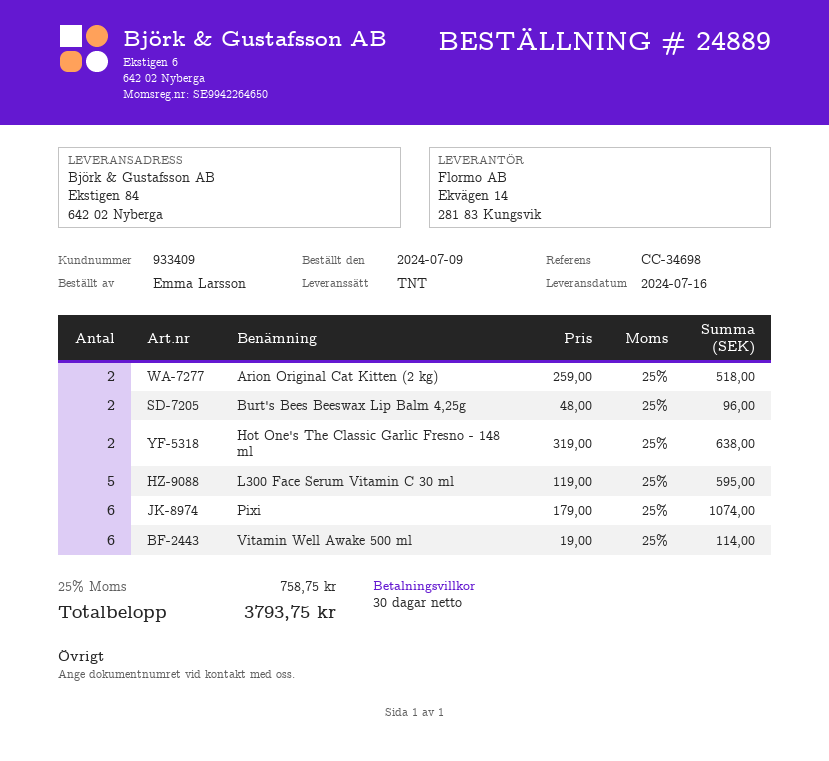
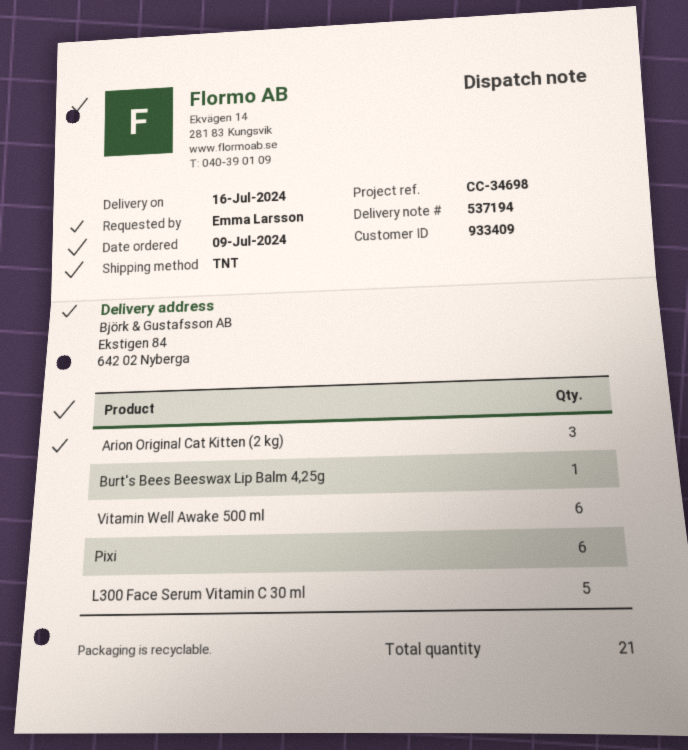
Arion Original Cat Kitten (2 kg): 2 -> 3
Burt's Bees Beeswax Lip Balm 4,25g: 2 -> 1
Hot One's The Classic Garlic Fresno - 148 ml: 2 -> none

